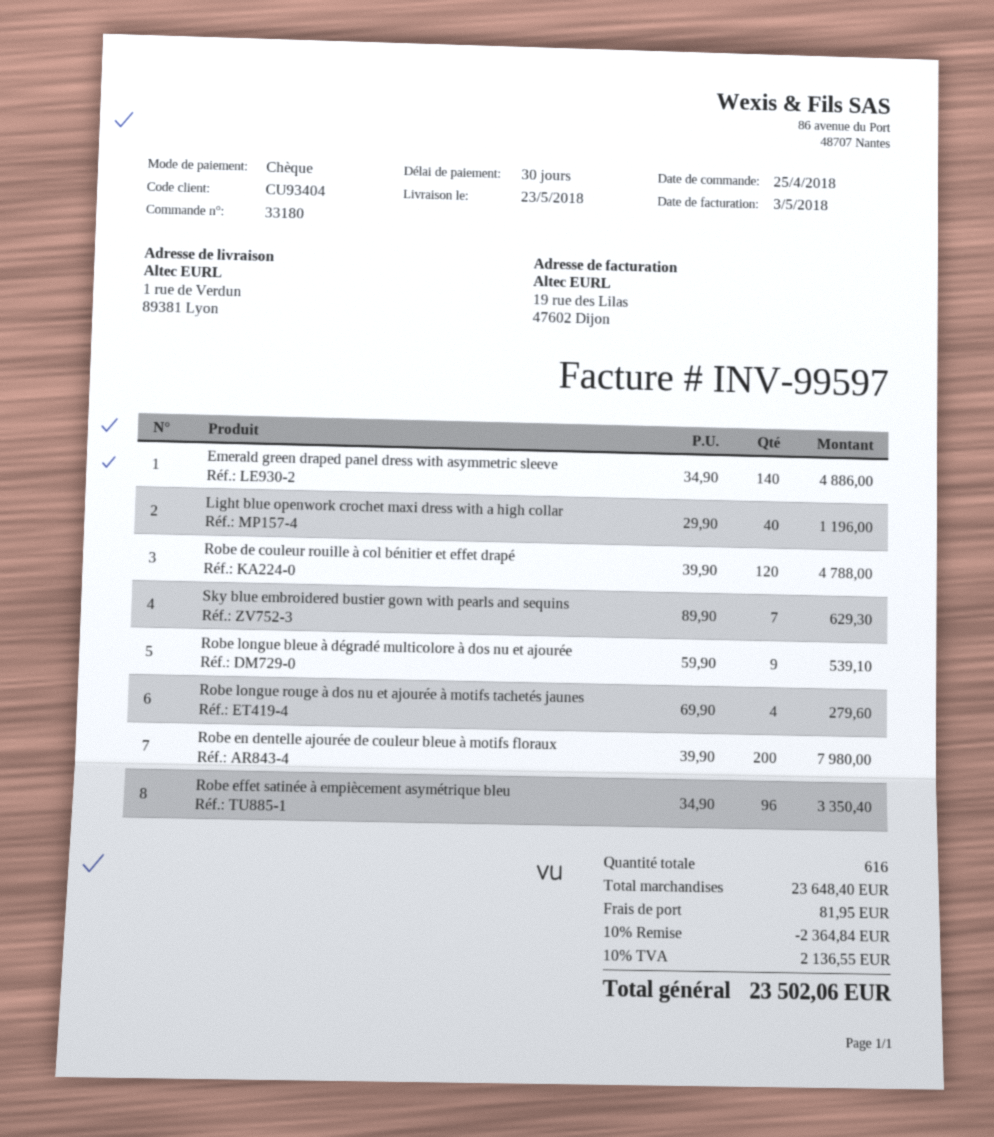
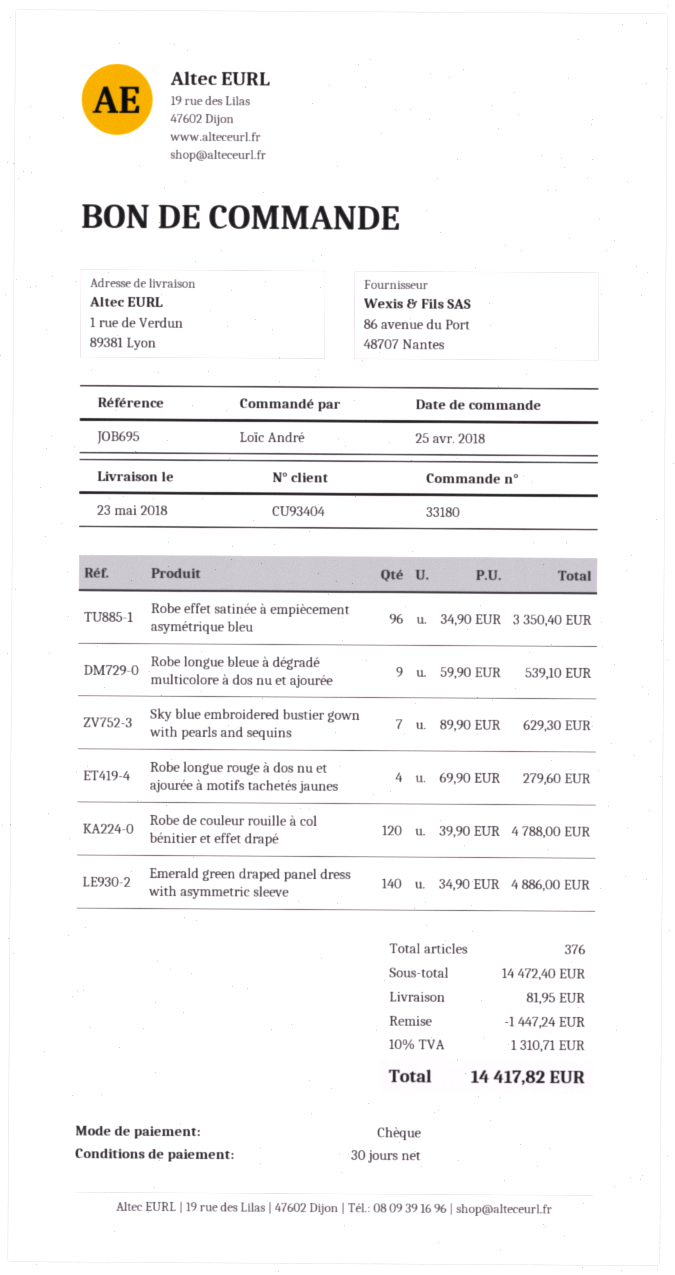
Light blue openwork crochet maxi dress with a high collar: 40 x 29.90 = 1196.00 -> none
Robe en dentelle ajourée de couleur bleue à motifs floraux: 200 x 39.90 = 7980.00 -> none
total quantity: 616 -> 376
subtotal: 23648.40 -> 14472.40
discount: 2364.84 -> 1447.24
tax: 10% = 2136.55 -> 10% = 1310.71
total: 23502.06 -> 14417.82

